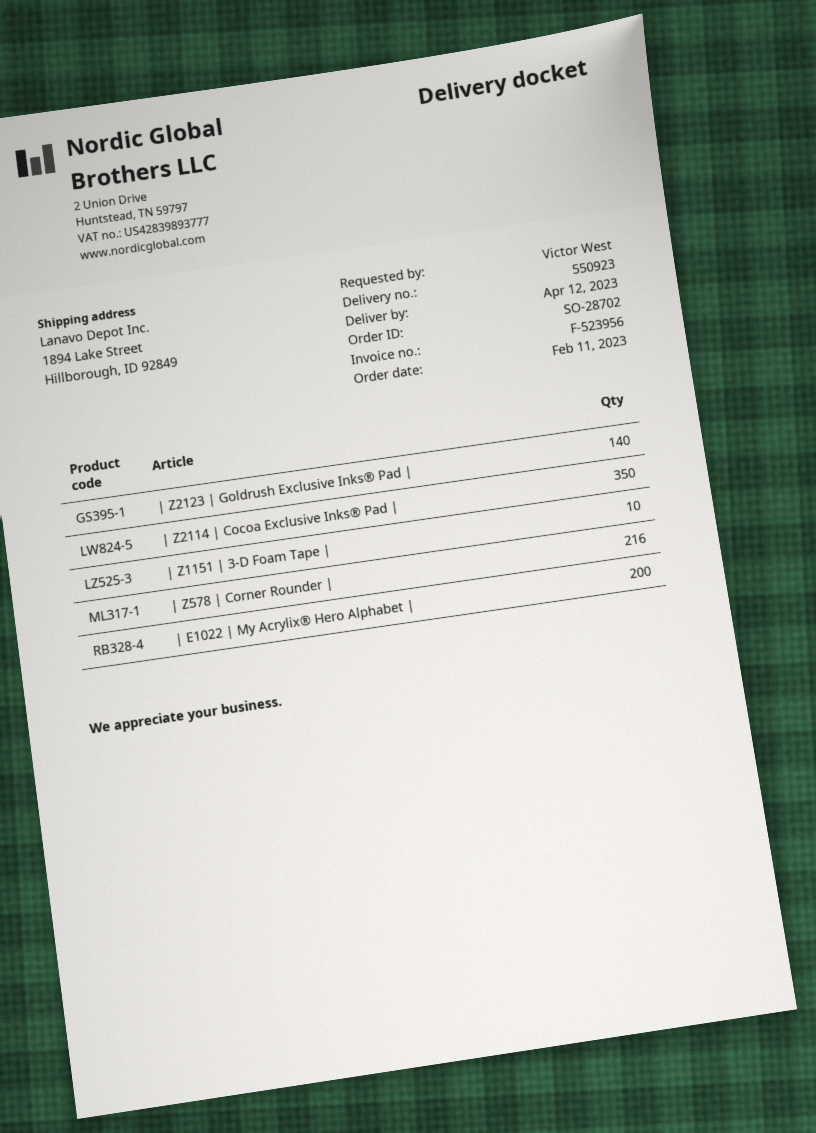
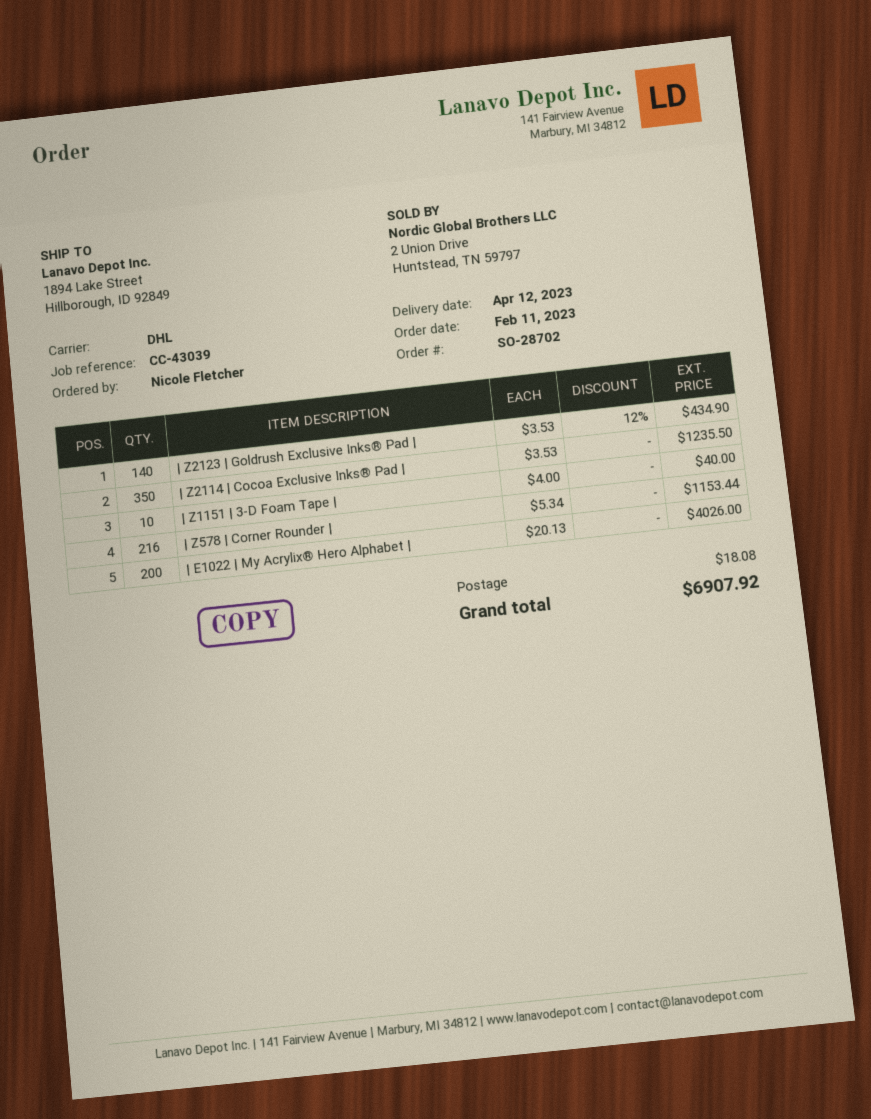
ordered by: Victor West -> Nicole Fletcher

